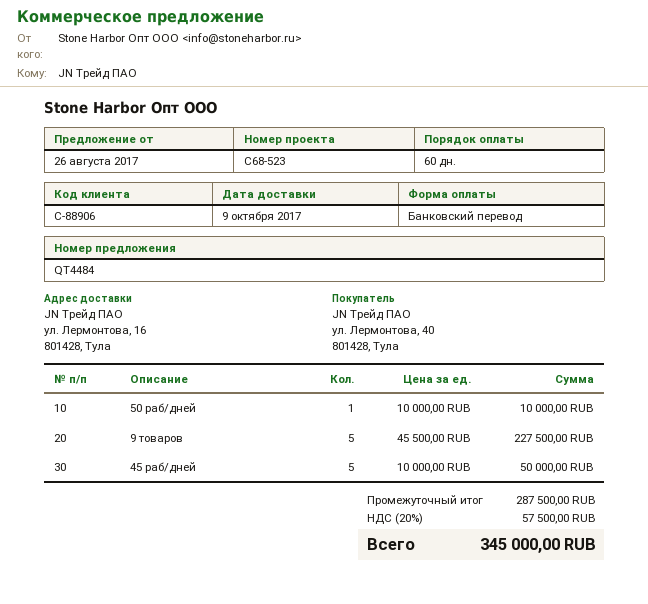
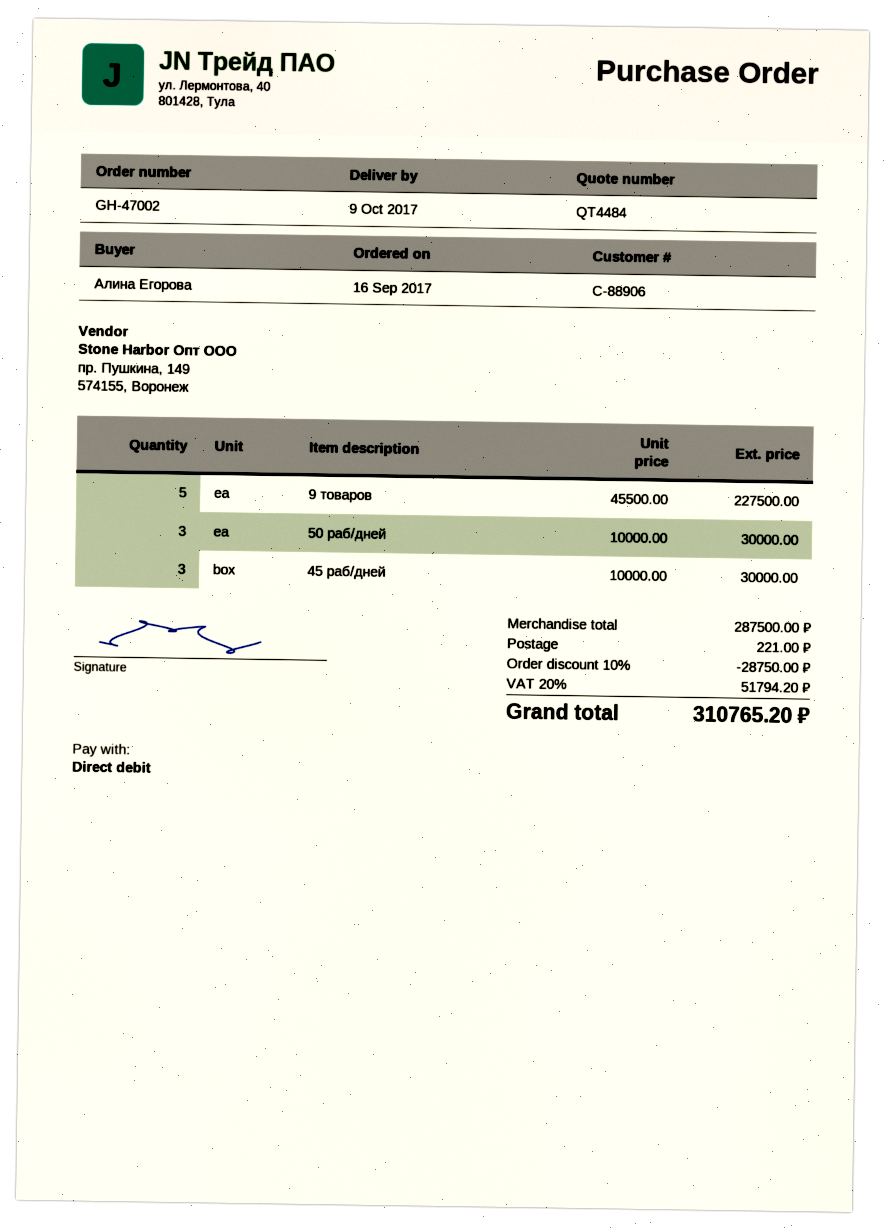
payment method: bank transfer -> direct debit
50 раб/дней: 1 x 10000.00 = 10000.00 -> 3 x 10000.00 = 30000.00
45 раб/дней: 5 x 10000.00 = 50000.00 -> 3 x 10000.00 = 30000.00
discount: none -> 10% = 28750.00
shipping: none -> 221.00
tax: 20% = 57500.00 -> 20% = 51794.20
total: 345000.00 -> 310765.20

